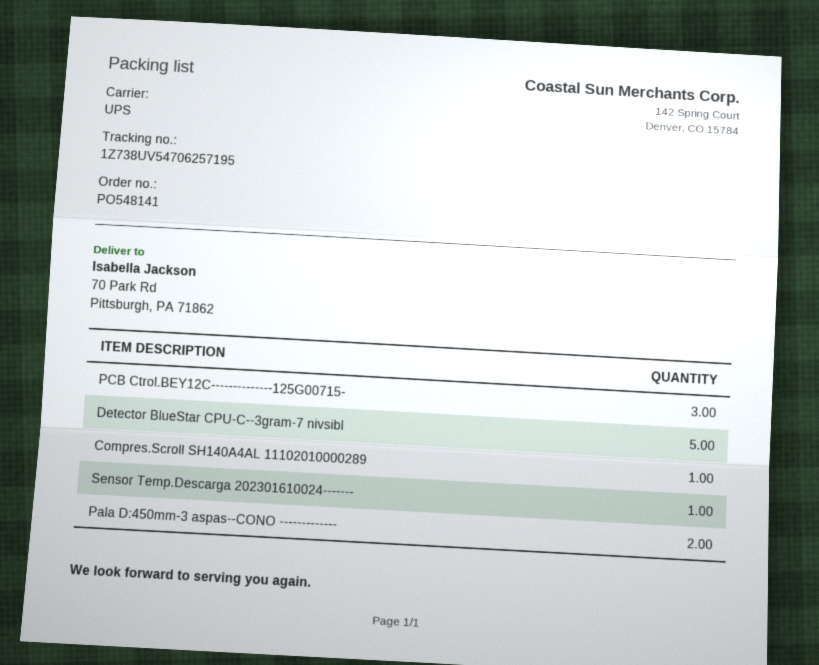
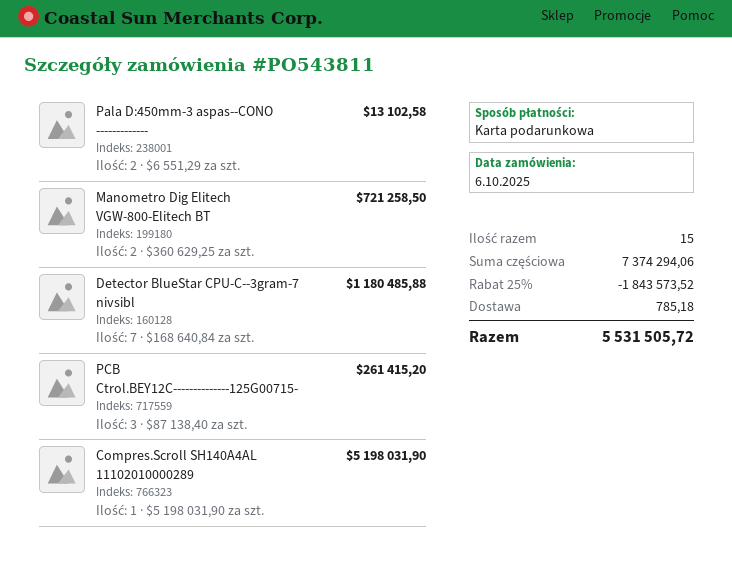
order number: PO548141 -> PO543811
Detector BlueStar CPU-C--3gram-7 nivsibl: 5 -> 7
Sensor Temp.Descarga 202301610024-------: 1 -> none
Manometro Dig Elitech VGW-800-Elitech BT: none -> 2

